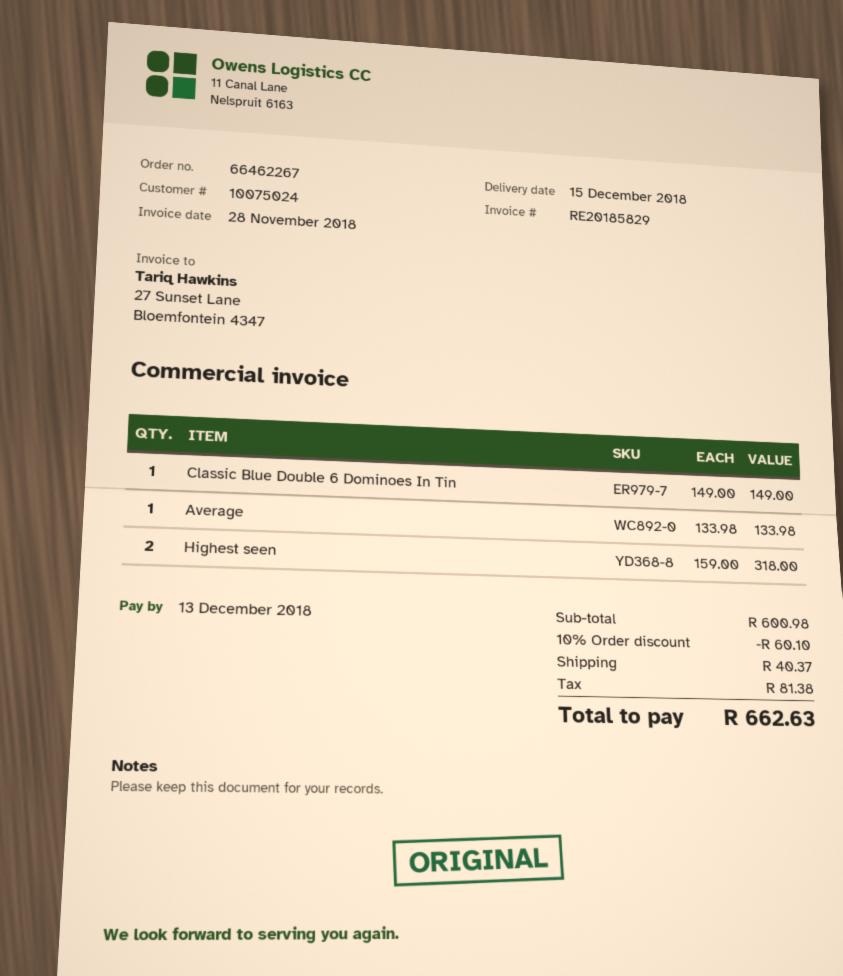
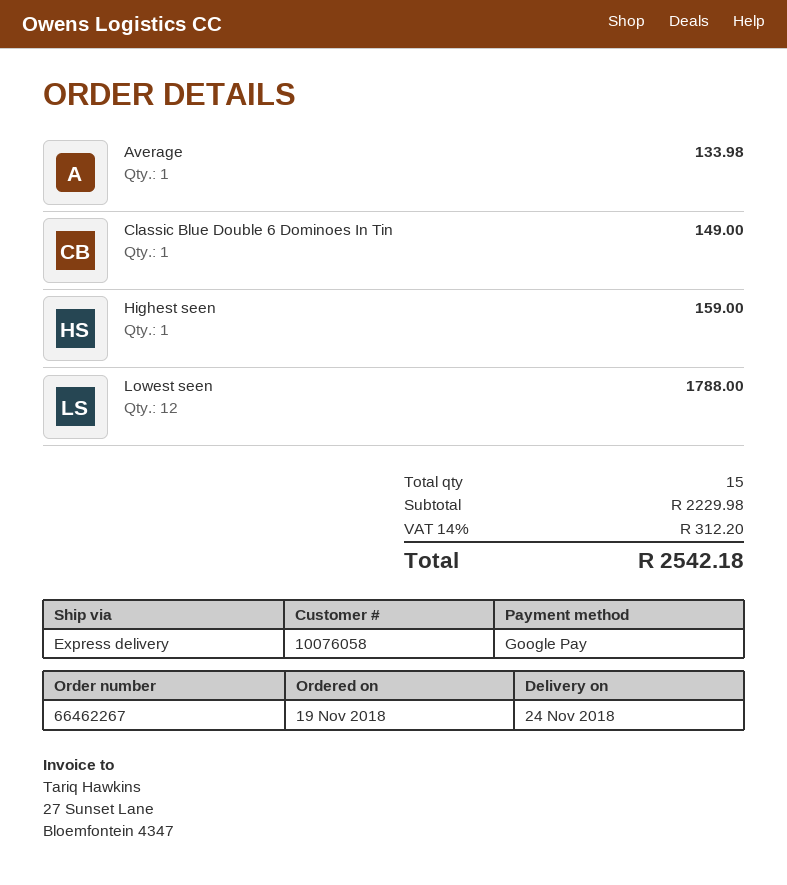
delivery date: 2018-12-15 -> 2018-11-24
customer number: 10075024 -> 10076058
Highest seen: 2 for 318.00 -> 1 for 159.00
Lowest seen: none -> 12 for 1788.00
subtotal: 600.98 -> 2229.98
discount: 10% = 60.10 -> none
shipping: 40.37 -> none
tax: 81.38 -> 312.20
total: 662.63 -> 2542.18

